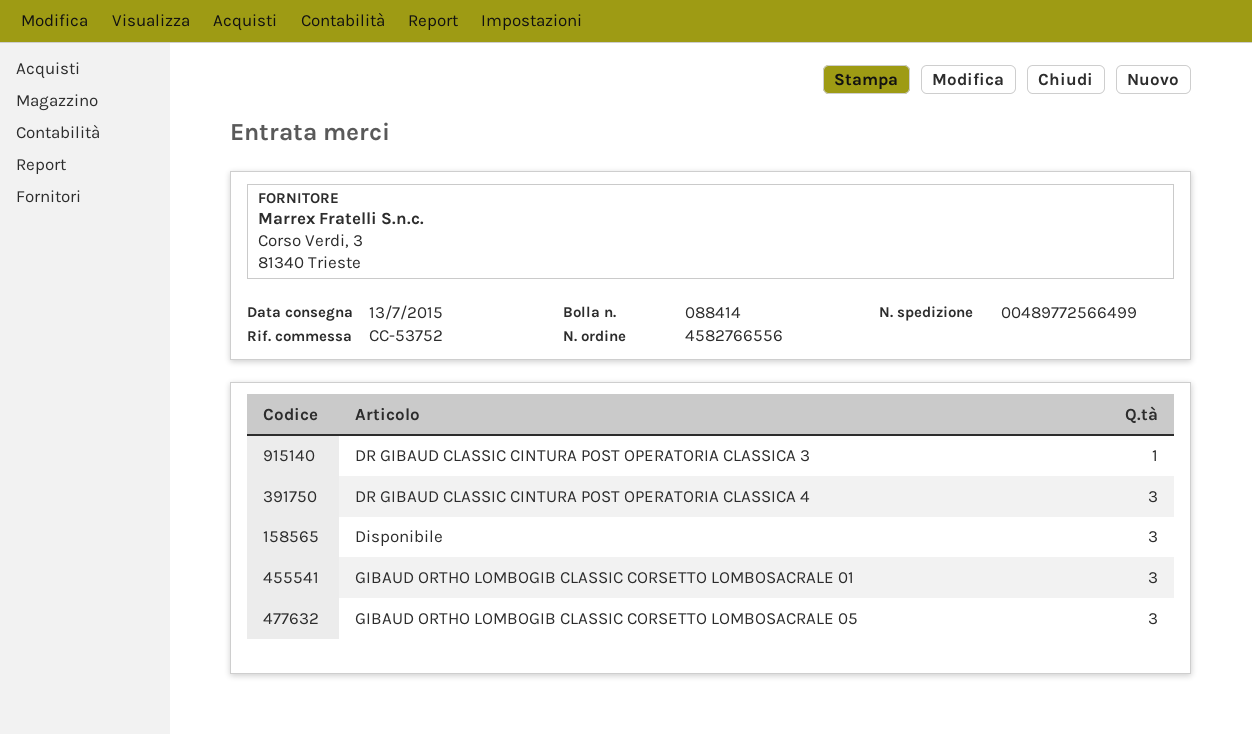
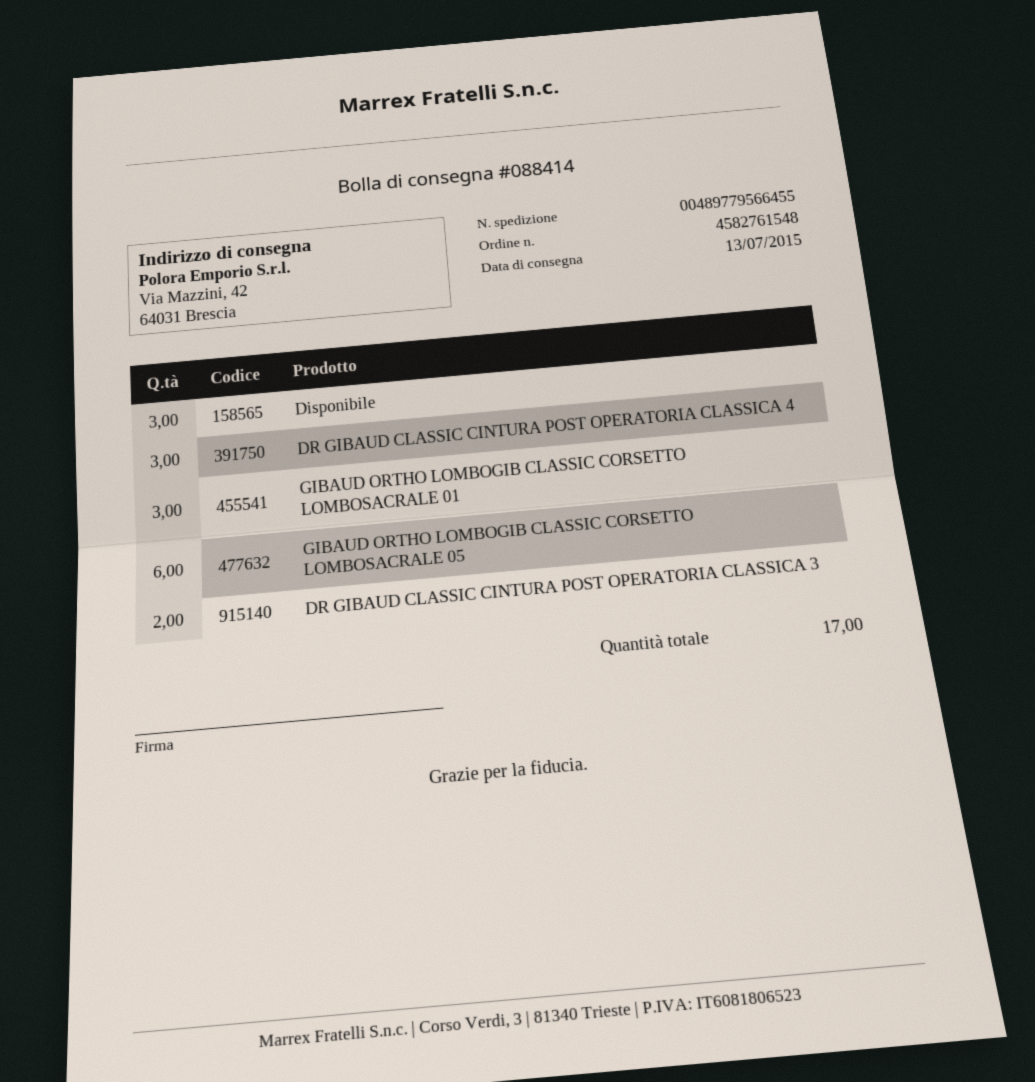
order number: 4582766556 -> 4582761548
tracking number: 00489772566499 -> 00489779566455
DR GIBAUD CLASSIC CINTURA POST OPERATORIA CLASSICA 3: 1 -> 2
GIBAUD ORTHO LOMBOGIB CLASSIC CORSETTO LOMBOSACRALE 05: 3 -> 6

